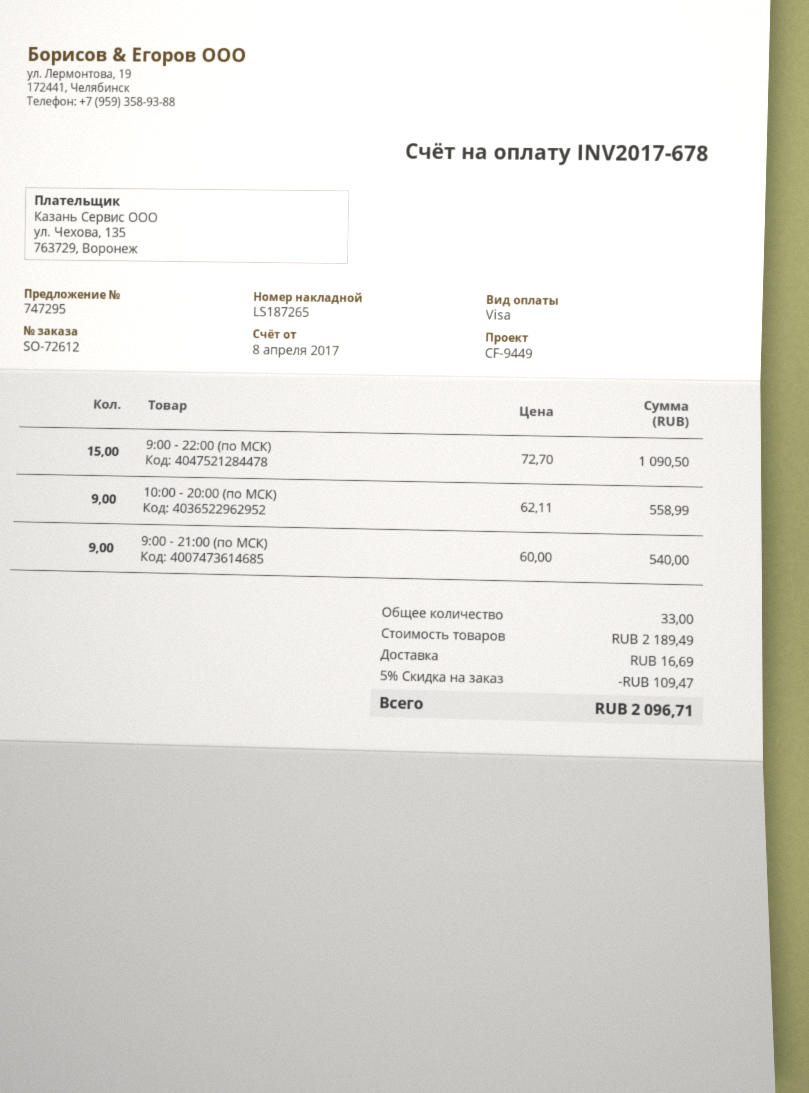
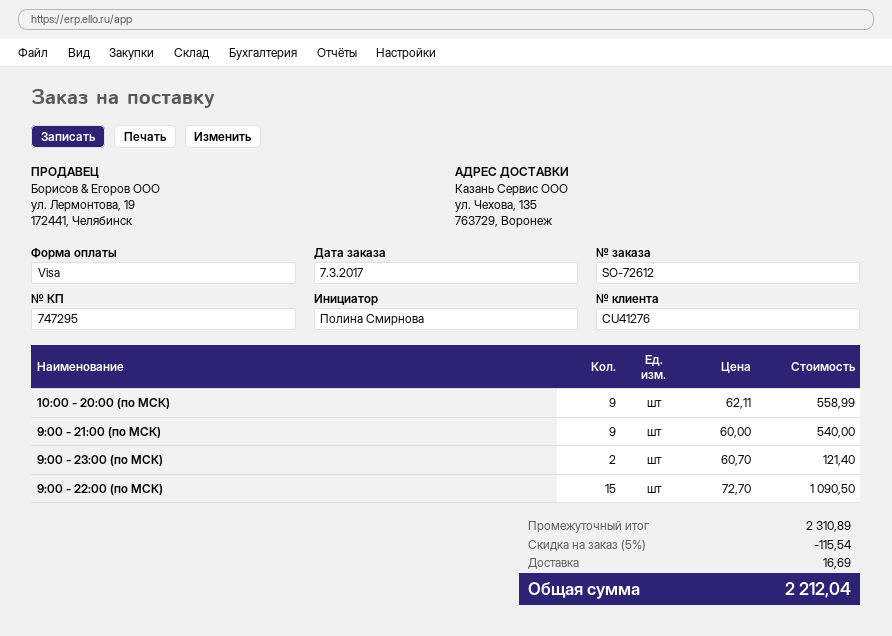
9:00 - 23:00 (по МСК): none -> 2 x 60.70 = 121.40
subtotal: 2189.49 -> 2310.89
discount: 5% = 109.47 -> 5% = 115.54
total: 2096.71 -> 2212.04

